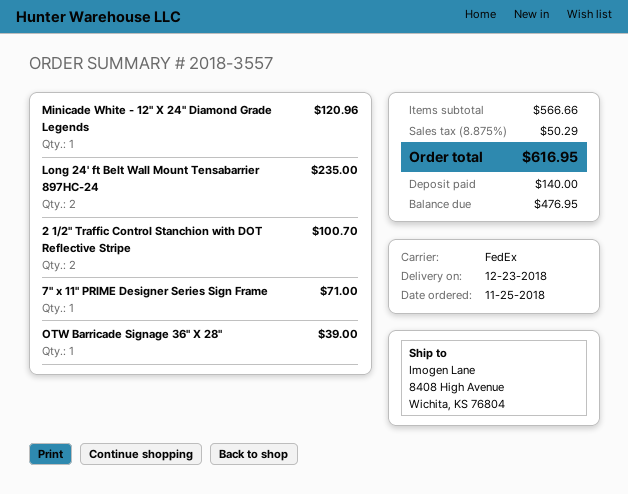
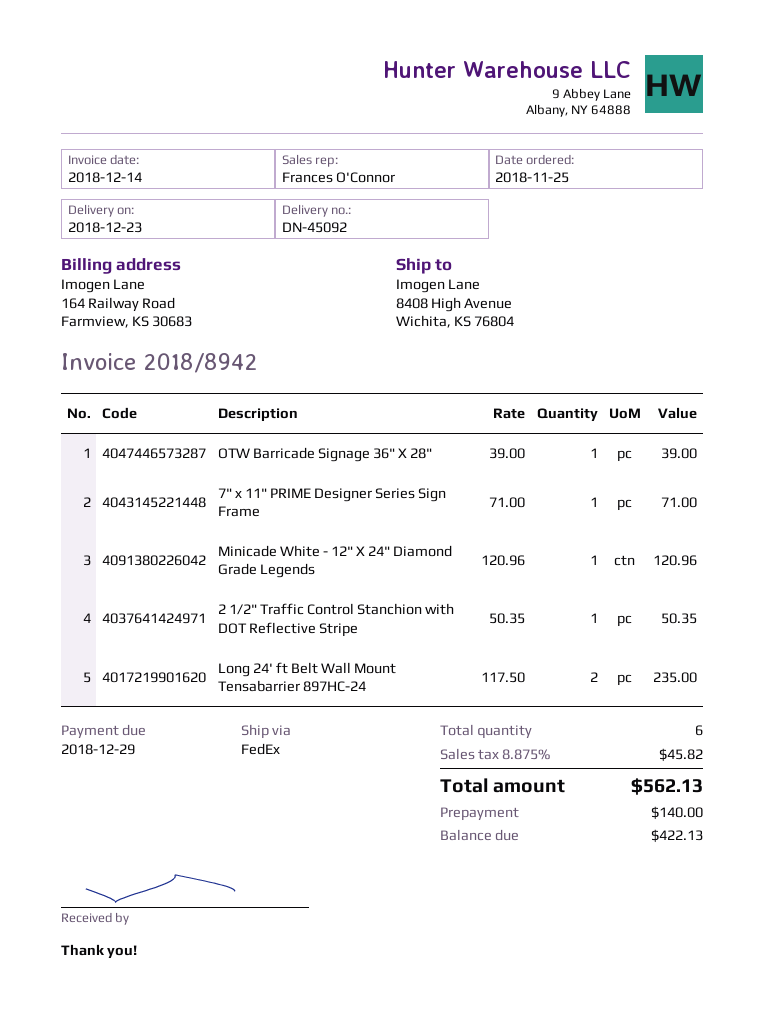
2 1/2" Traffic Control Stanchion with DOT Reflective Stripe: 2 for 100.70 -> 1 for 50.35
tax: 8.875% = 50.29 -> 8.875% = 45.82
total: 616.95 -> 562.13
balance: 476.95 -> 422.13

